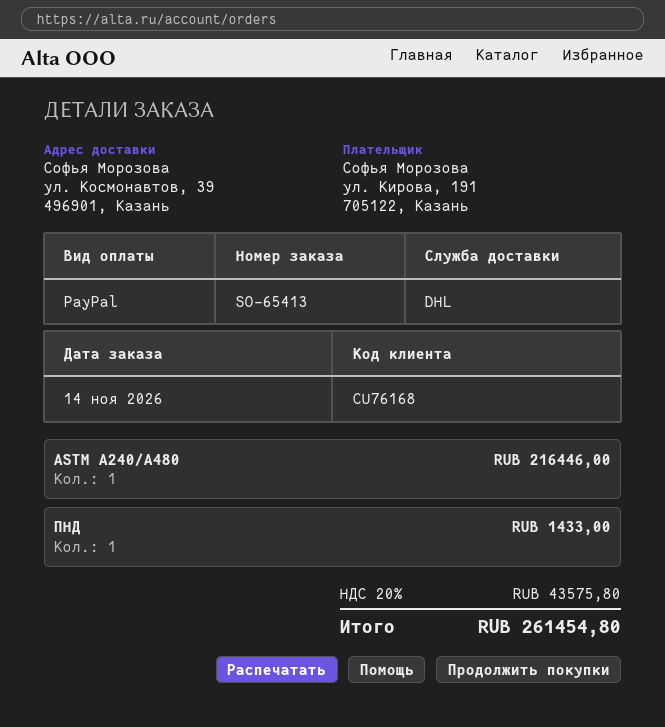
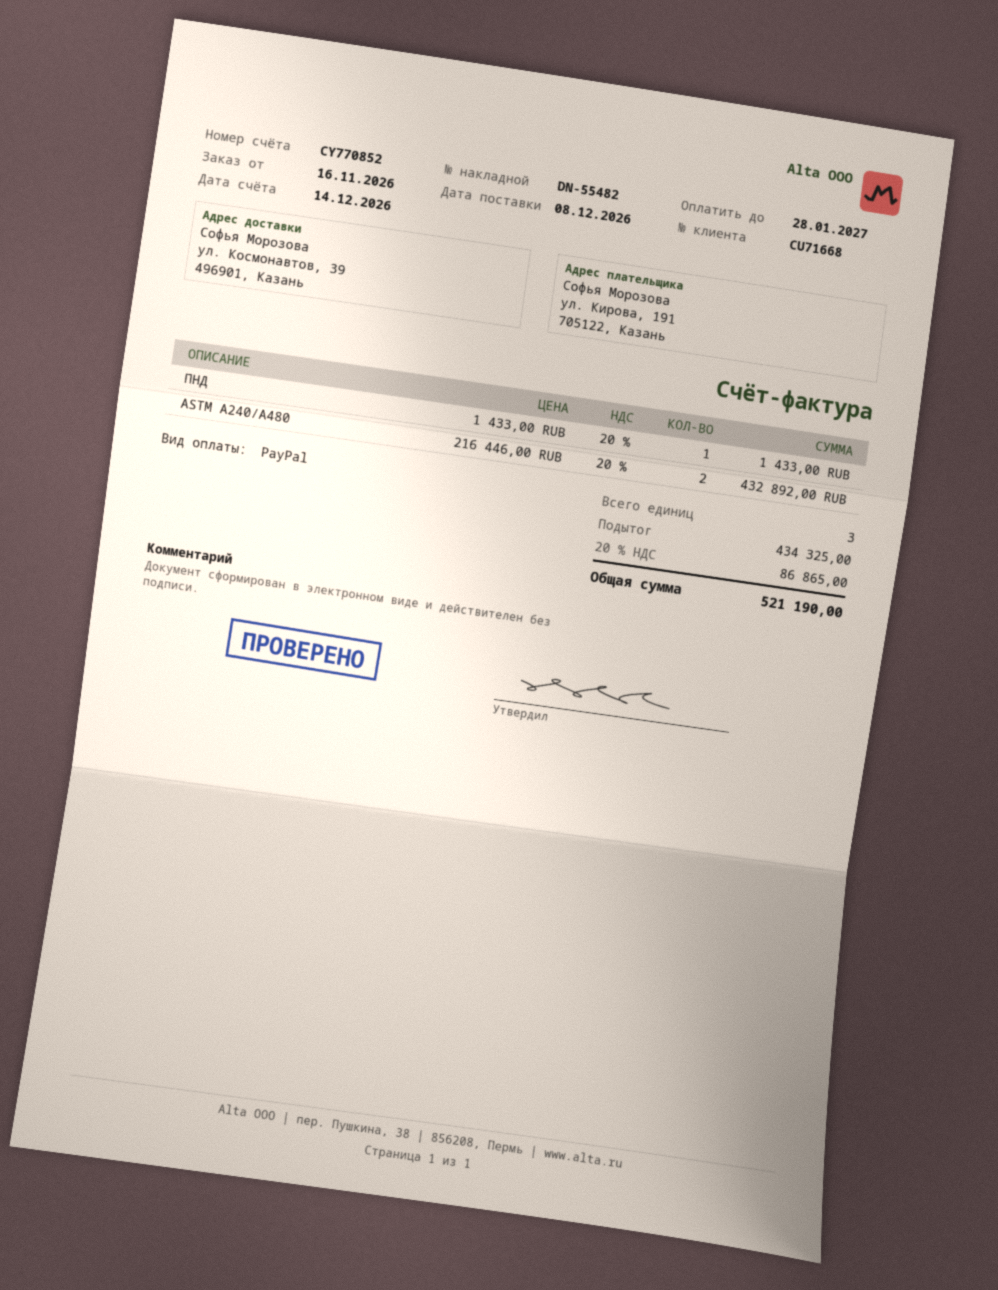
order date: 2026-11-14 -> 2026-11-16
customer number: CU76168 -> CU71668
ASTM A240/A480: 1 for 216446.00 -> 2 for 432892.00
tax: 20% = 43575.80 -> 20% = 86865.00
total: 261454.80 -> 521190.00

